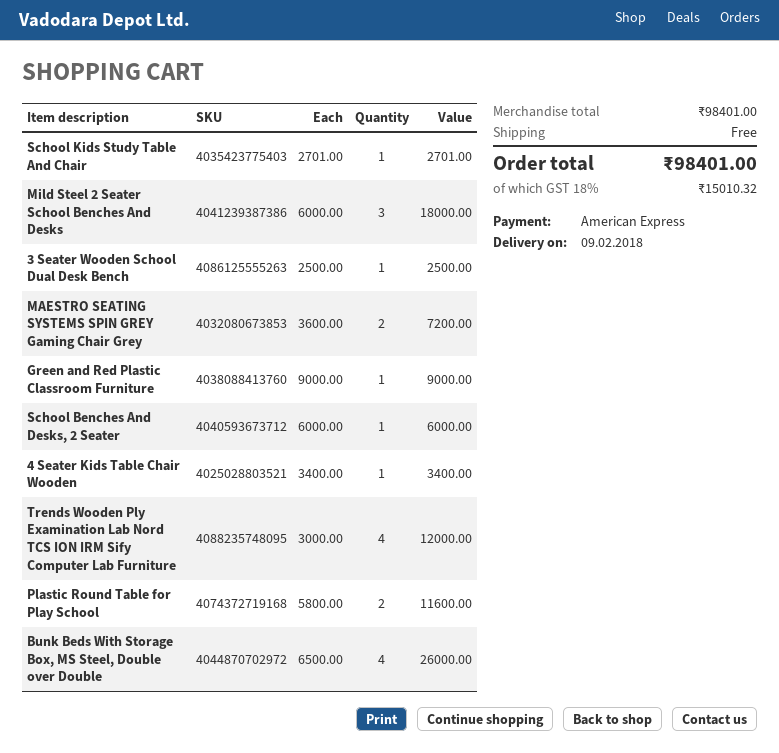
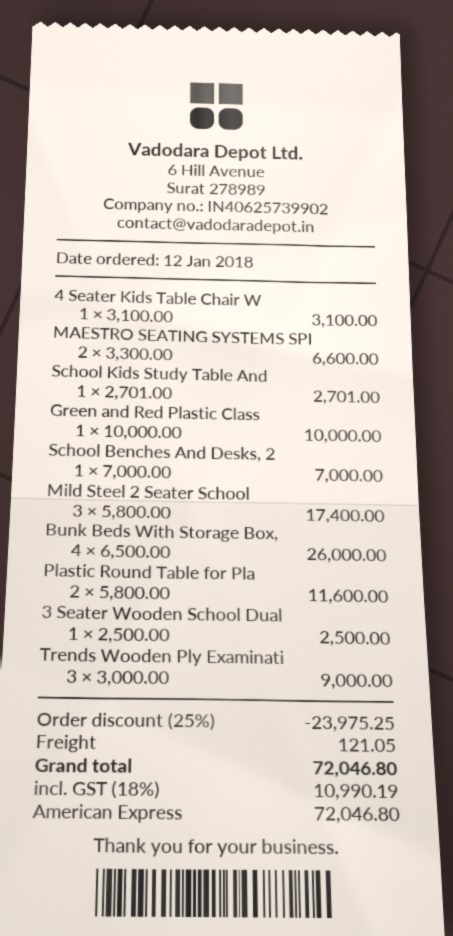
Mild Steel 2 Seater School Benches And Desks: 3 x 6000.00 = 18000.00 -> 3 x 5800.00 = 17400.00
MAESTRO SEATING SYSTEMS SPIN GREY Gaming Chair Grey: 2 x 3600.00 = 7200.00 -> 2 x 3300.00 = 6600.00
Green and Red Plastic Classroom Furniture: 1 x 9000.00 = 9000.00 -> 1 x 10000.00 = 10000.00
School Benches And Desks, 2 Seater: 1 x 6000.00 = 6000.00 -> 1 x 7000.00 = 7000.00
4 Seater Kids Table Chair Wooden: 1 x 3400.00 = 3400.00 -> 1 x 3100.00 = 3100.00
Trends Wooden Ply Examination Lab Nord TCS ION IRM Sify Computer Lab Furniture: 4 x 3000.00 = 12000.00 -> 3 x 3000.00 = 9000.00
discount: none -> 25% = 23975.25
shipping: 0.00 -> 121.05
tax: 18% = 15010.32 -> 18% = 10990.19
total: 98401.00 -> 72046.80

